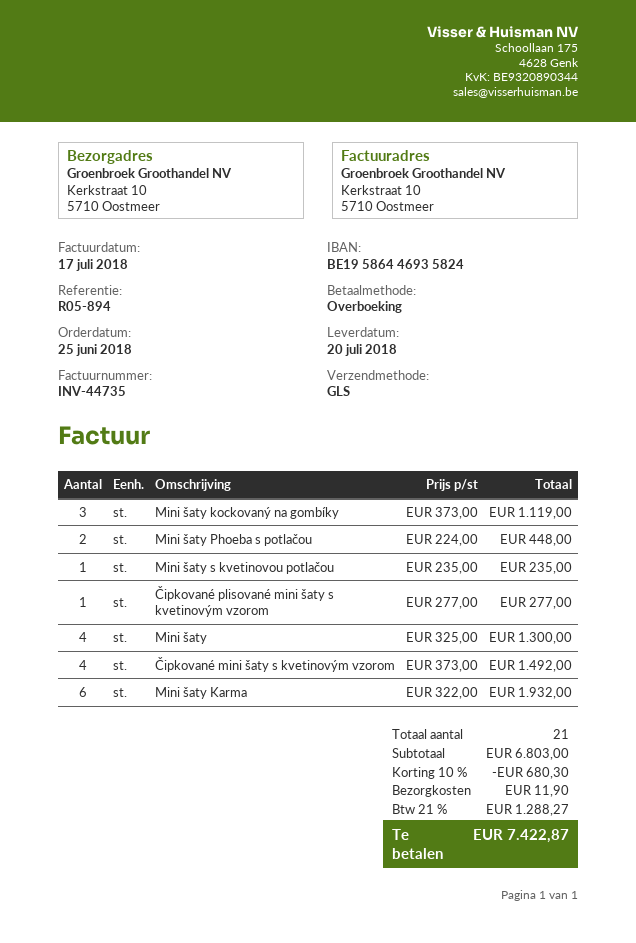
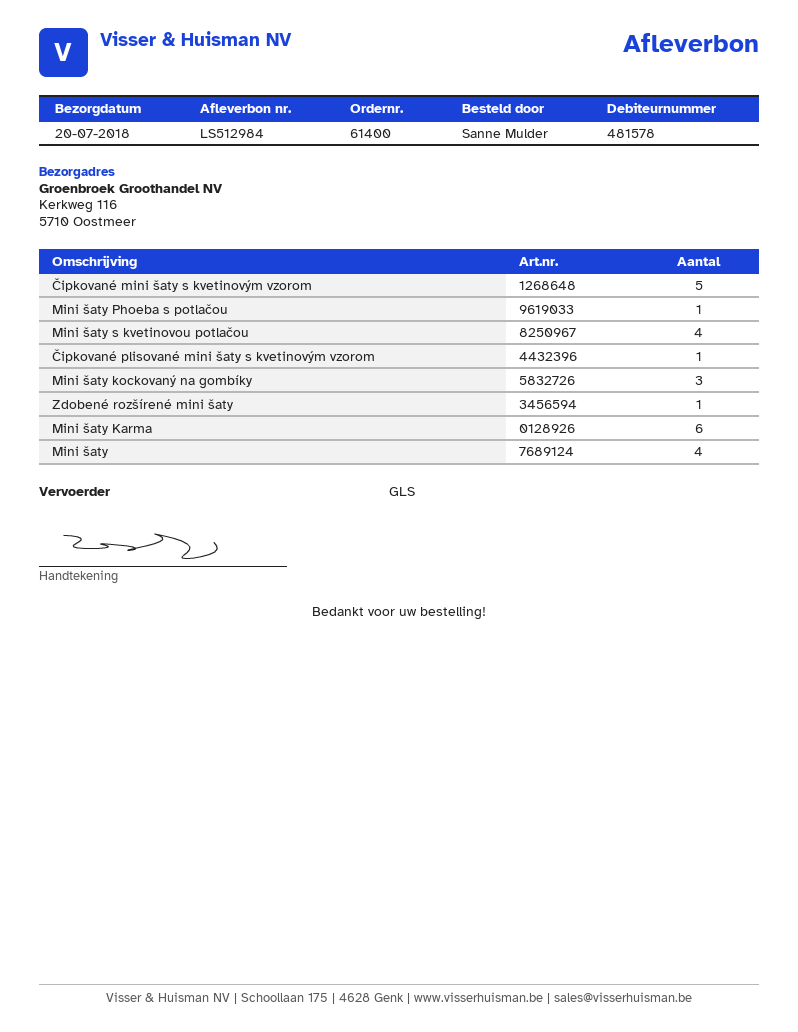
ship to: Kerkstraat 10, 5710 Oostmeer -> Kerkweg 116, 5710 Oostmeer
Mini šaty Phoeba s potlačou: 2 -> 1
Mini šaty s kvetinovou potlačou: 1 -> 4
Čipkované mini šaty s kvetinovým vzorom: 4 -> 5
Zdobené rozšírené mini šaty: none -> 1

